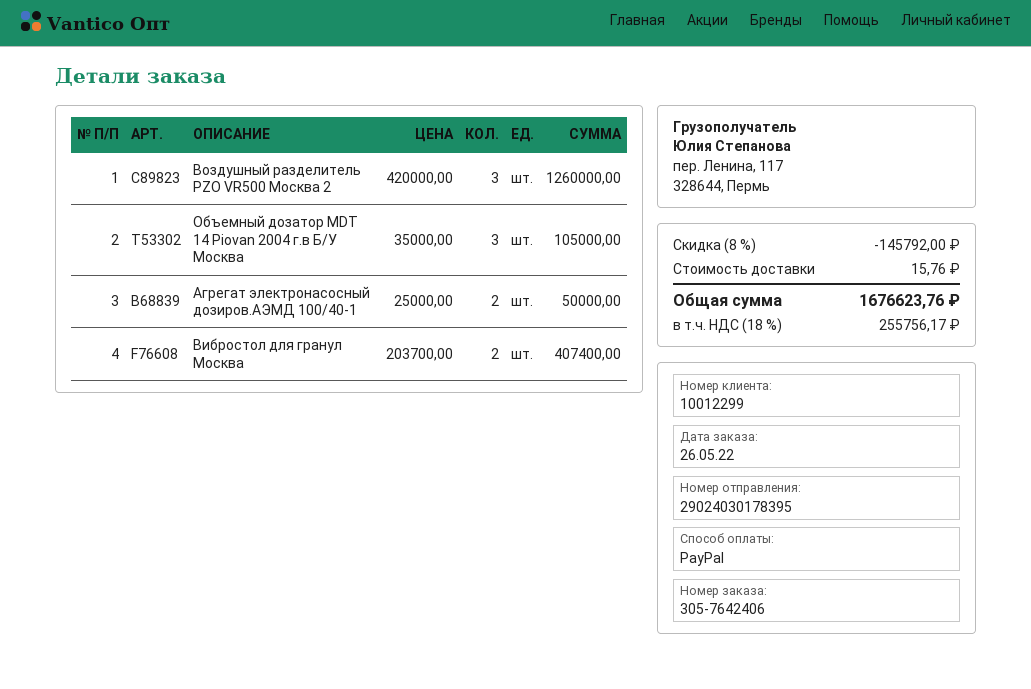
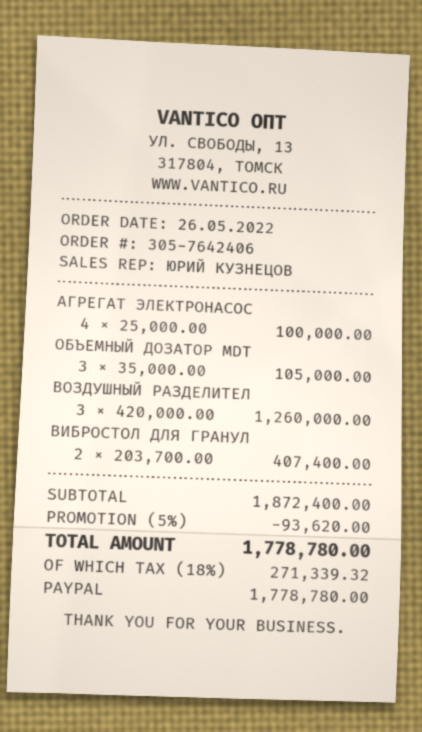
Агрегат электронасосный дозиров.АЭМД 100/40-1: 2 x 25000.00 = 50000.00 -> 4 x 25000.00 = 100000.00
discount: 8% = 145792.00 -> 5% = 93620.00
shipping: 15.76 -> none
tax: 18% = 255756.17 -> 18% = 271339.32
total: 1676623.76 -> 1778780.00

